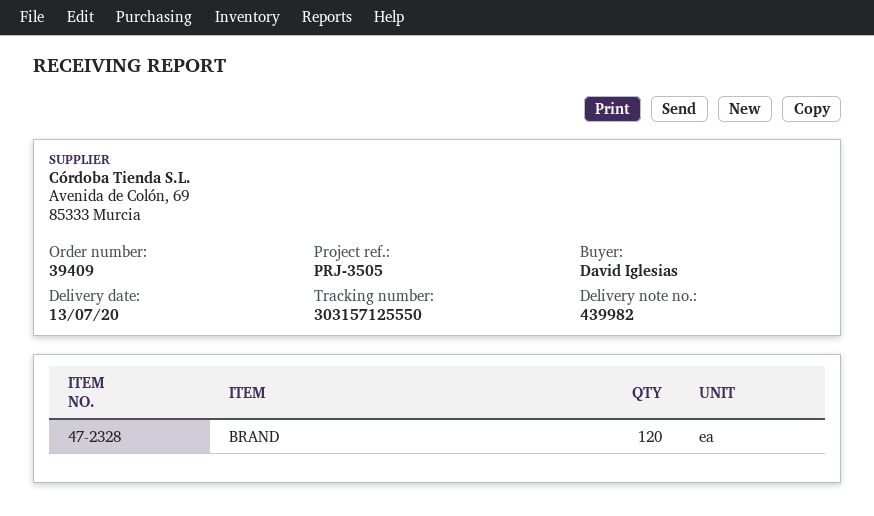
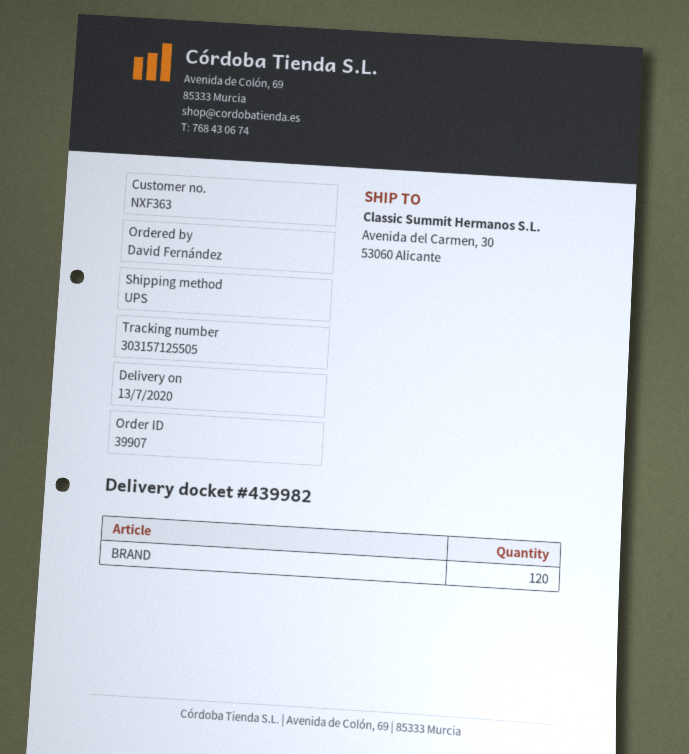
order number: 39409 -> 39907
ordered by: David Iglesias -> David Fernández
tracking number: 303157125550 -> 303157125505

